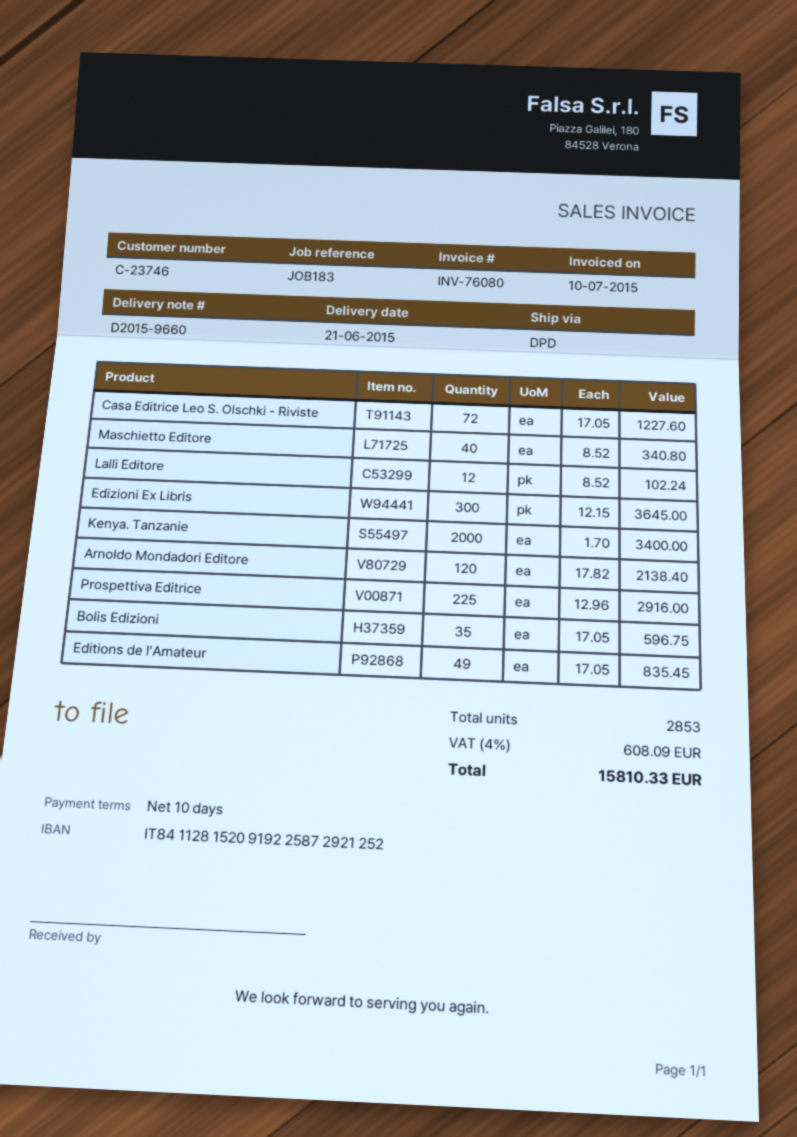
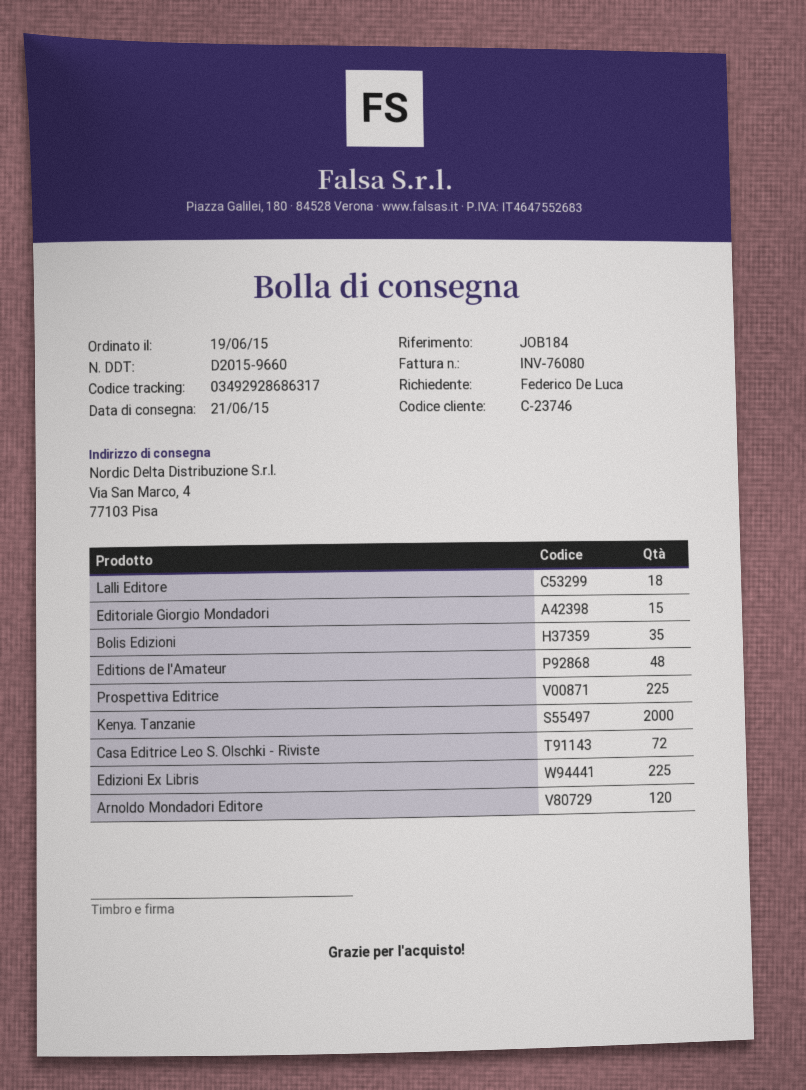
reference: JOB183 -> JOB184
Maschietto Editore: 40 -> none
Lalli Editore: 12 -> 18
Edizioni Ex Libris: 300 -> 225
Editions de l'Amateur: 49 -> 48
Editoriale Giorgio Mondadori: none -> 15

